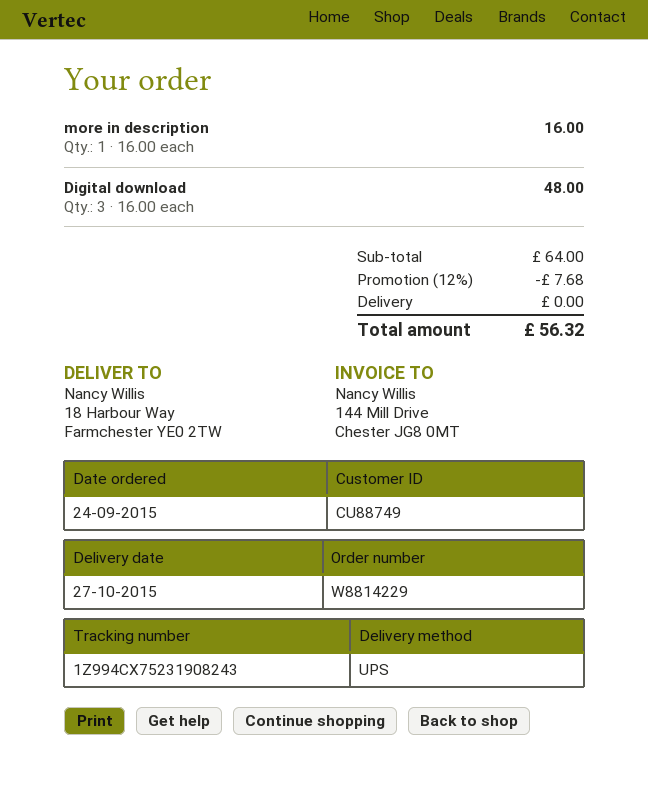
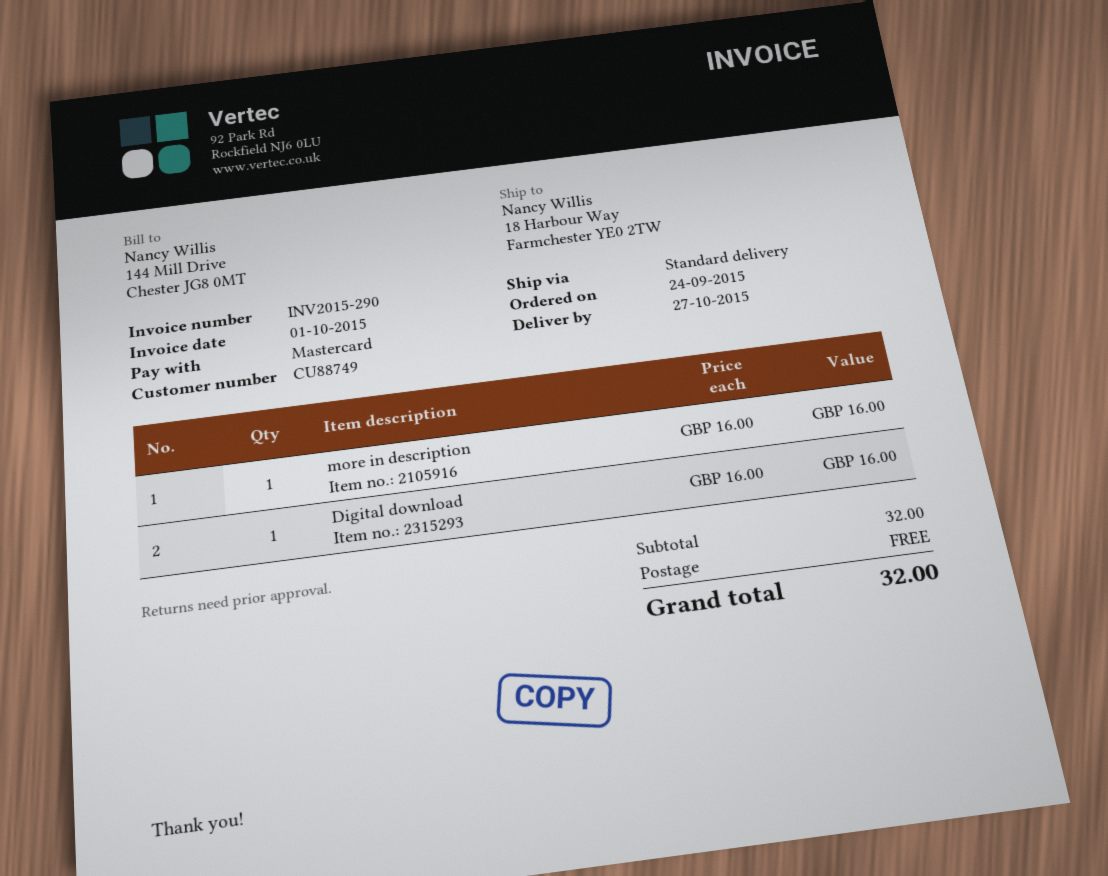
shipping method: UPS -> standard
Digital download: 3 x 16.00 = 48.00 -> 1 x 16.00 = 16.00
subtotal: 64.00 -> 32.00
discount: 12% = 7.68 -> none
total: 56.32 -> 32.00

